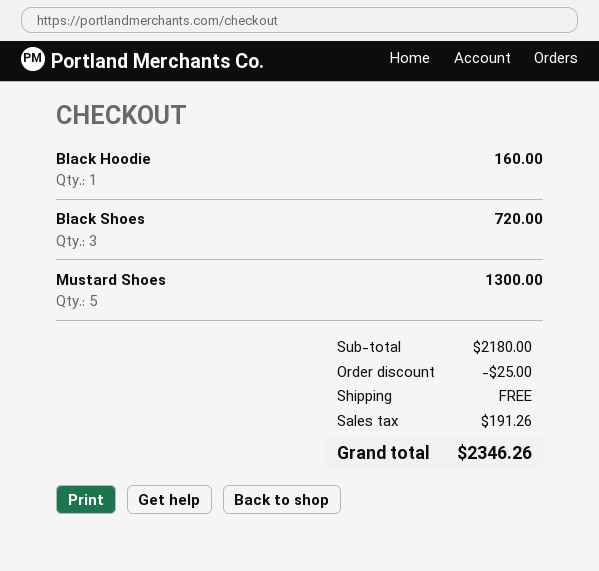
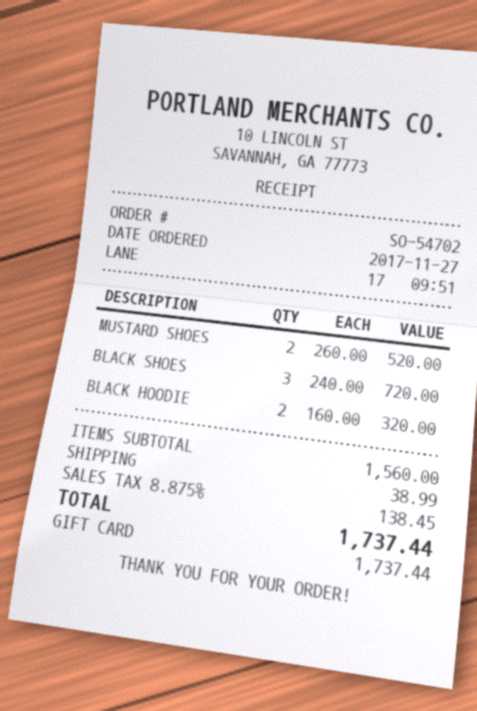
Black Hoodie: 1 for 160.00 -> 2 for 320.00
Mustard Shoes: 5 for 1300.00 -> 2 for 520.00
subtotal: 2180.00 -> 1560.00
discount: 25.00 -> none
shipping: 0.00 -> 38.99
tax: 191.26 -> 138.45
total: 2346.26 -> 1737.44

